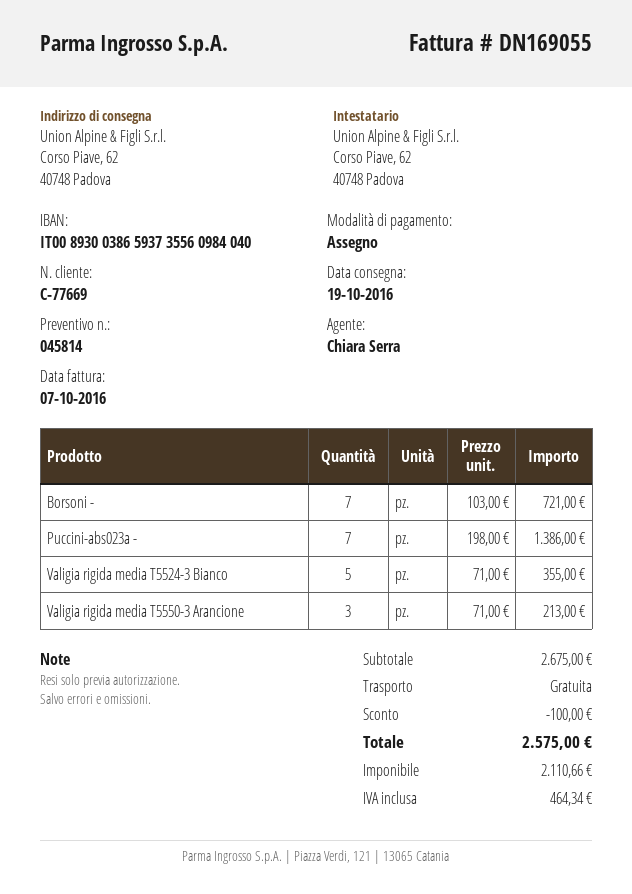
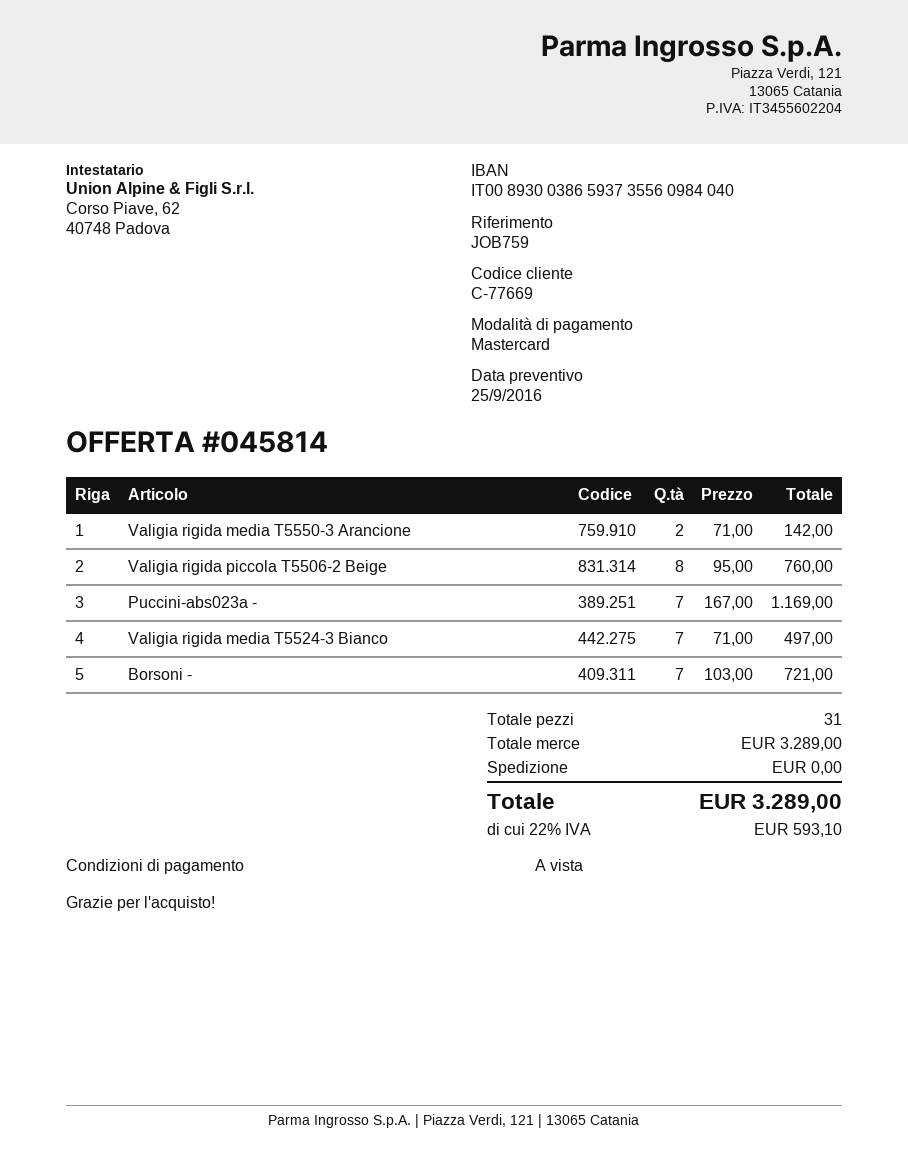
payment method: cheque -> Mastercard
Puccini-abs023a -: 7 x 198.00 = 1386.00 -> 7 x 167.00 = 1169.00
Valigia rigida media T5524-3 Bianco: 5 x 71.00 = 355.00 -> 7 x 71.00 = 497.00
Valigia rigida media T5550-3 Arancione: 3 x 71.00 = 213.00 -> 2 x 71.00 = 142.00
Valigia rigida piccola T5506-2 Beige: none -> 8 x 95.00 = 760.00
subtotal: 2675.00 -> 3289.00
discount: 100.00 -> none
tax: 464.34 -> 593.10
total: 2575.00 -> 3289.00

